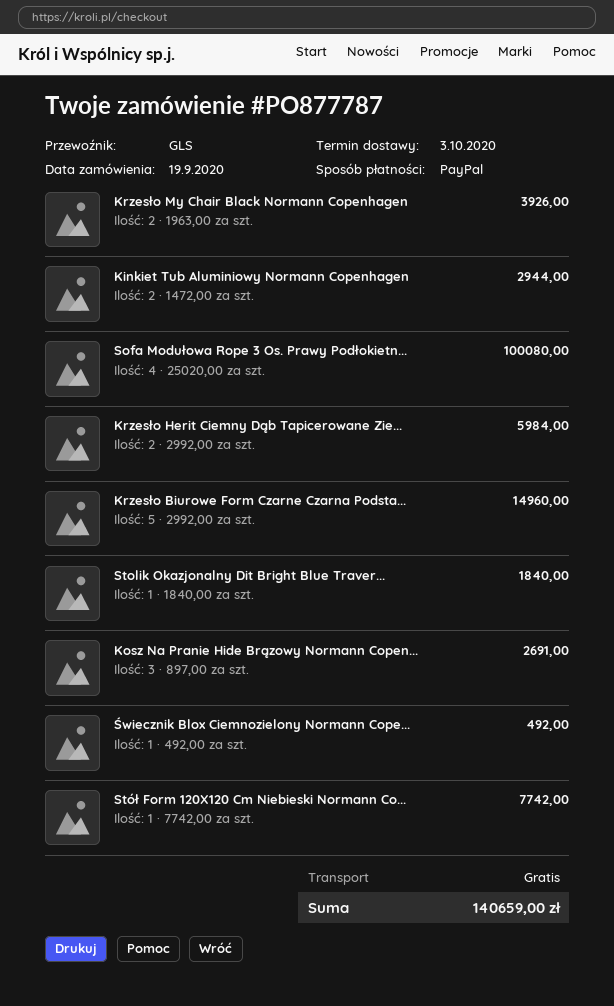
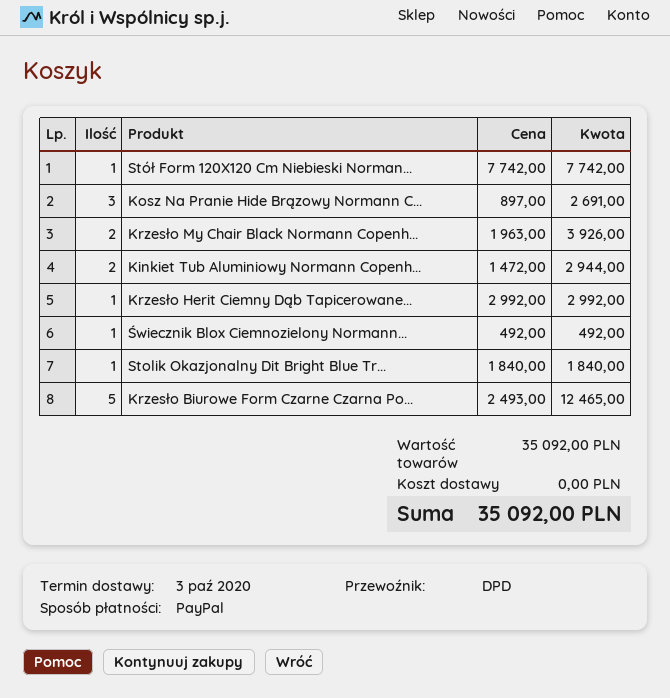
shipping method: GLS -> DPD
Sofa Modułowa Rope 3 Os. Prawy Podłokietn...: 4 x 25020.00 = 100080.00 -> none
Krzesło Herit Ciemny Dąb Tapicerowane Zie...: 2 x 2992.00 = 5984.00 -> 1 x 2992.00 = 2992.00
Krzesło Biurowe Form Czarne Czarna Podsta...: 5 x 2992.00 = 14960.00 -> 5 x 2493.00 = 12465.00
total: 140659.00 -> 35092.00

